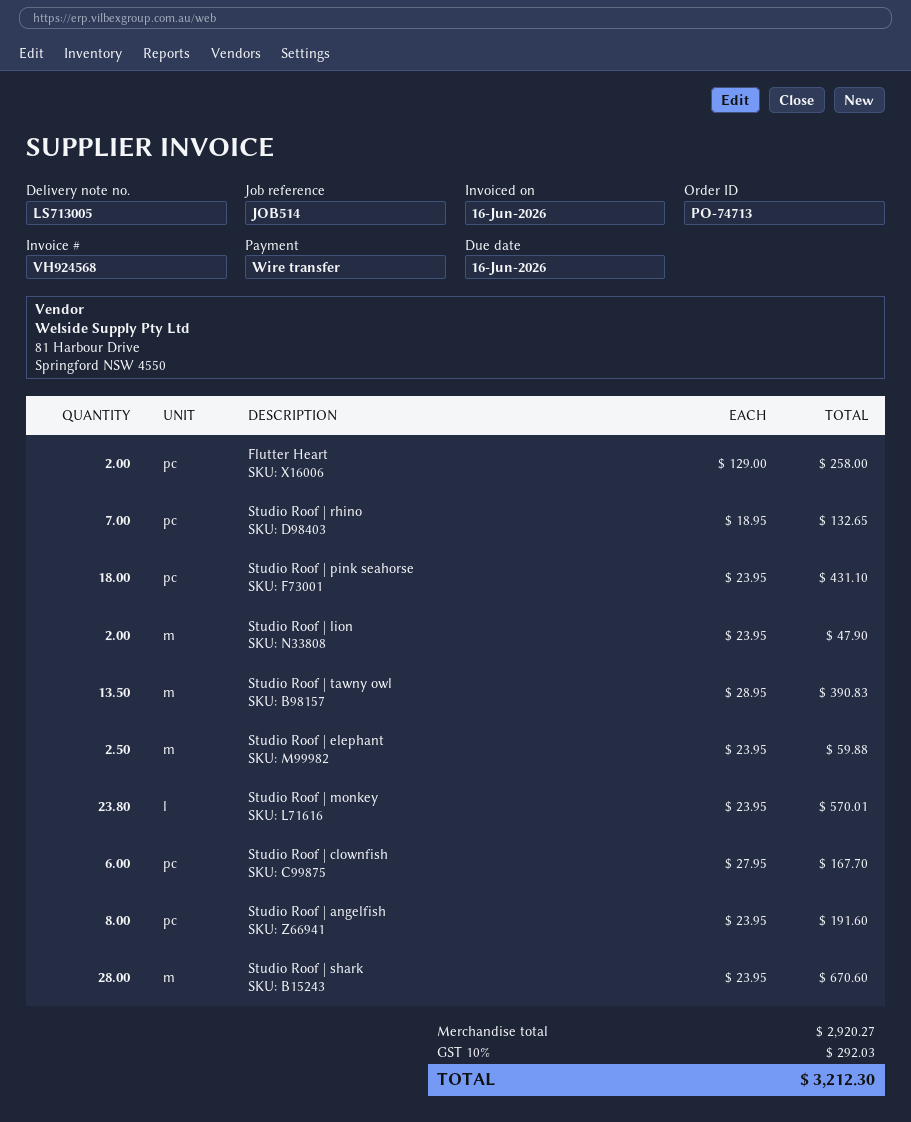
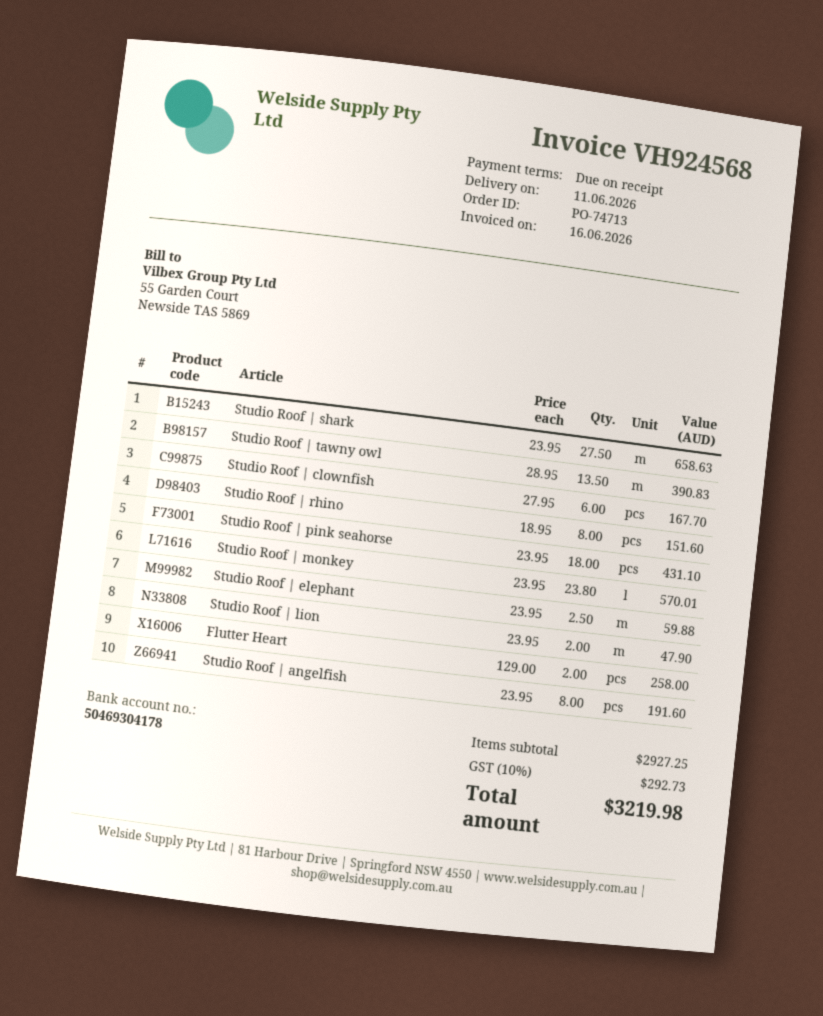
Studio Roof | rhino: 7 x 18.95 = 132.65 -> 8 x 18.95 = 151.60
Studio Roof | shark: 28 x 23.95 = 670.60 -> 27.5 x 23.95 = 658.63
subtotal: 2920.27 -> 2927.25
tax: 10% = 292.03 -> 10% = 292.73
total: 3212.30 -> 3219.98

